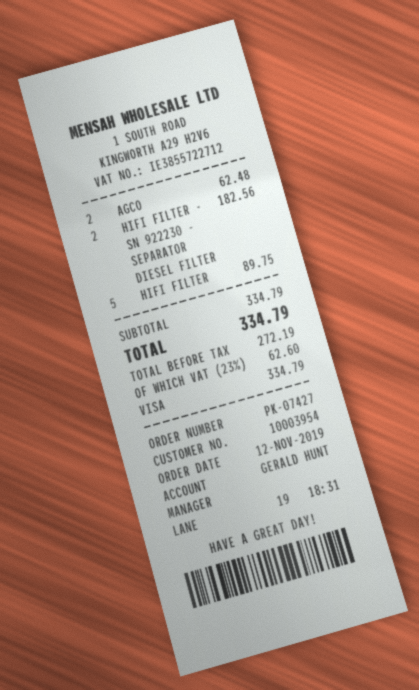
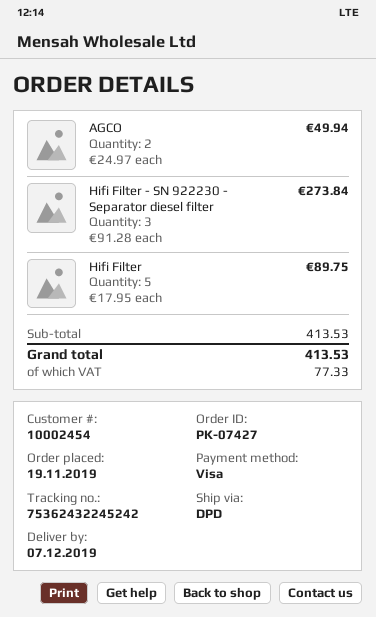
order date: 2019-11-12 -> 2019-11-19
customer number: 10003954 -> 10002454
AGCO: 2 for 62.48 -> 2 for 49.94
HIFI FILTER - SN 922230 - SEPARATOR DIESEL FILTER: 2 for 182.56 -> 3 for 273.84
subtotal: 334.79 -> 413.53
tax: 62.60 -> 77.33
total: 334.79 -> 413.53

